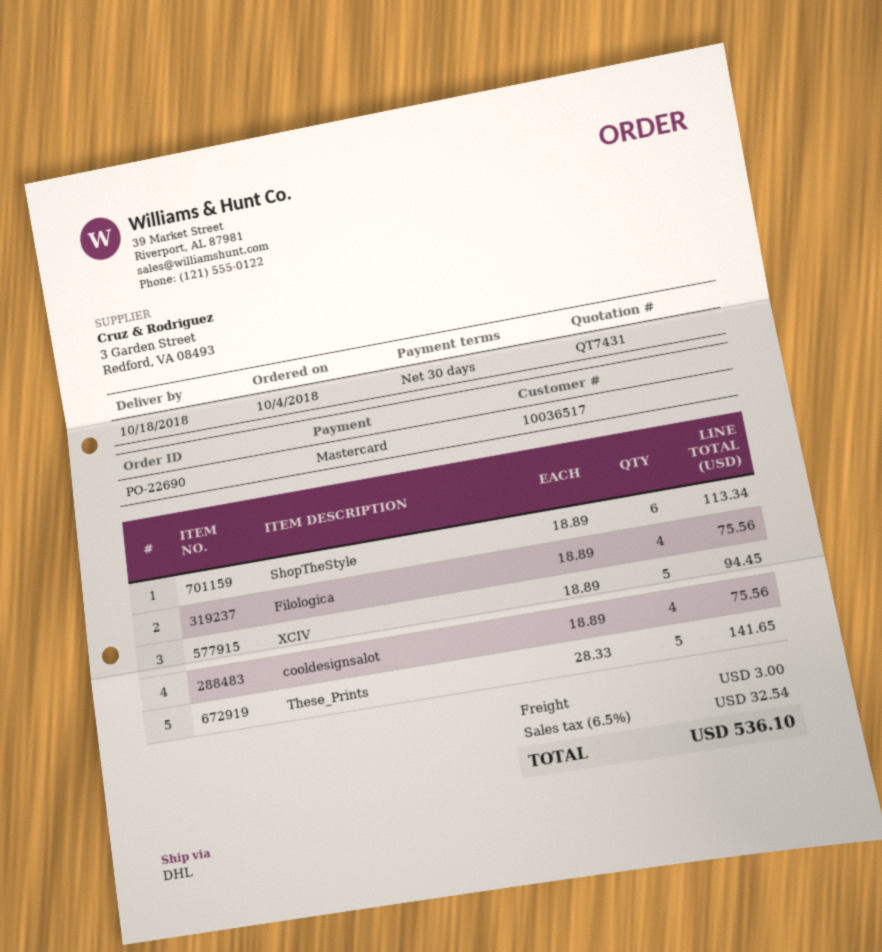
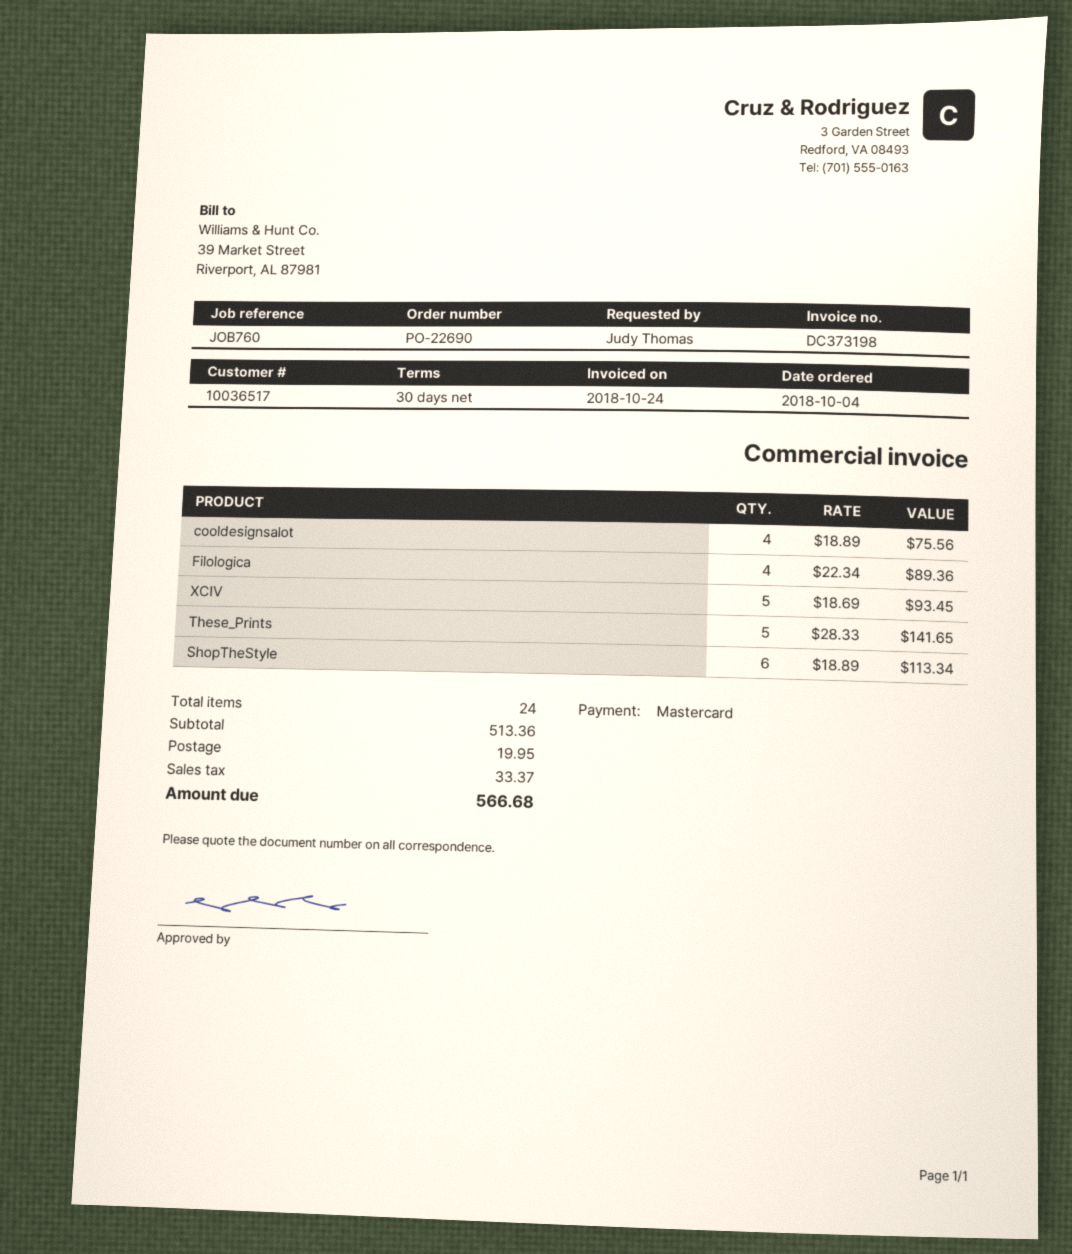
Filologica: 4 x 18.89 = 75.56 -> 4 x 22.34 = 89.36
XCIV: 5 x 18.89 = 94.45 -> 5 x 18.69 = 93.45
shipping: 3.00 -> 19.95
tax: 32.54 -> 33.37
total: 536.10 -> 566.68

